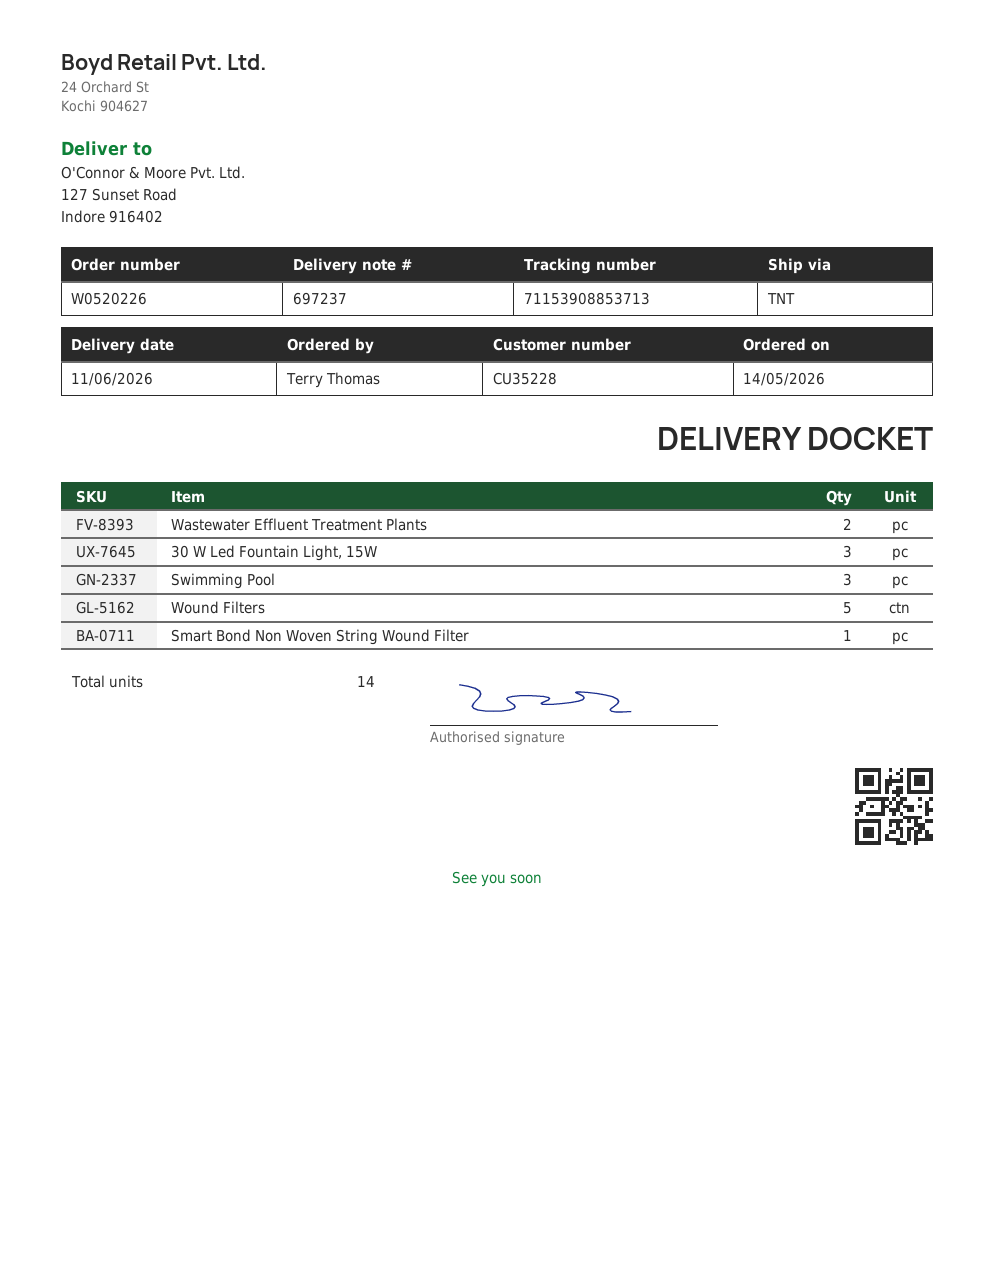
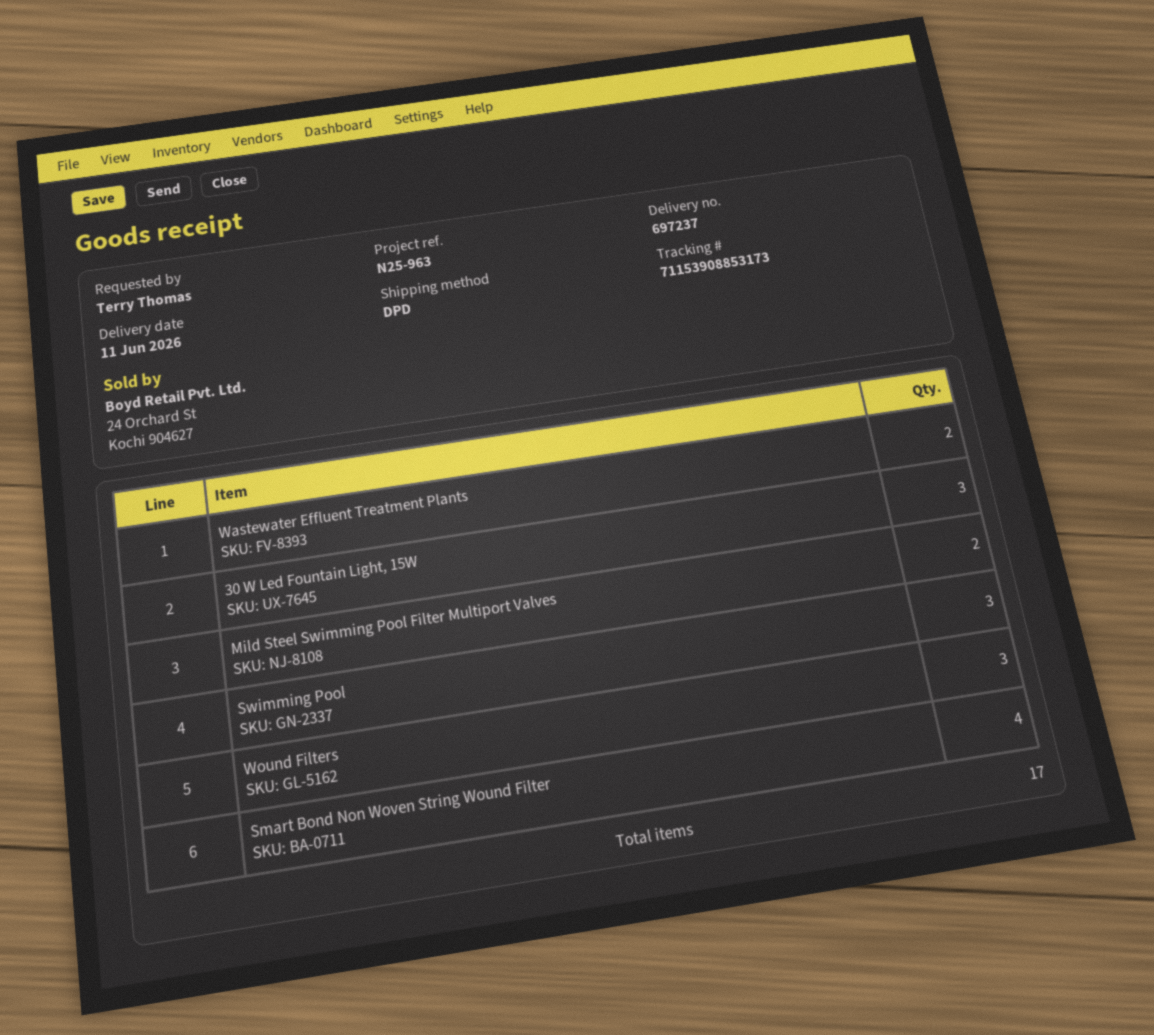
shipping method: TNT -> DPD
tracking number: 71153908853713 -> 71153908853173
Wound Filters: 5 -> 3
Smart Bond Non Woven String Wound Filter: 1 -> 4
Mild Steel Swimming Pool Filter Multiport Valves: none -> 2
total quantity: 14 -> 17

